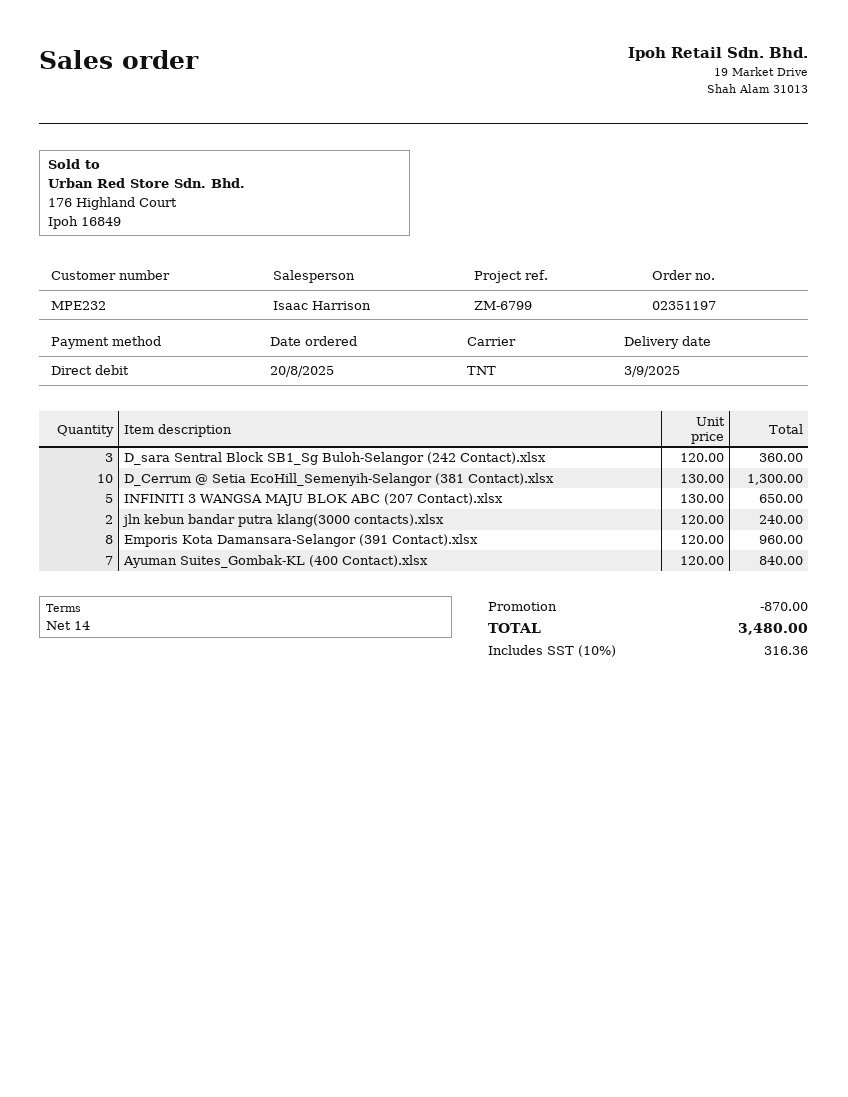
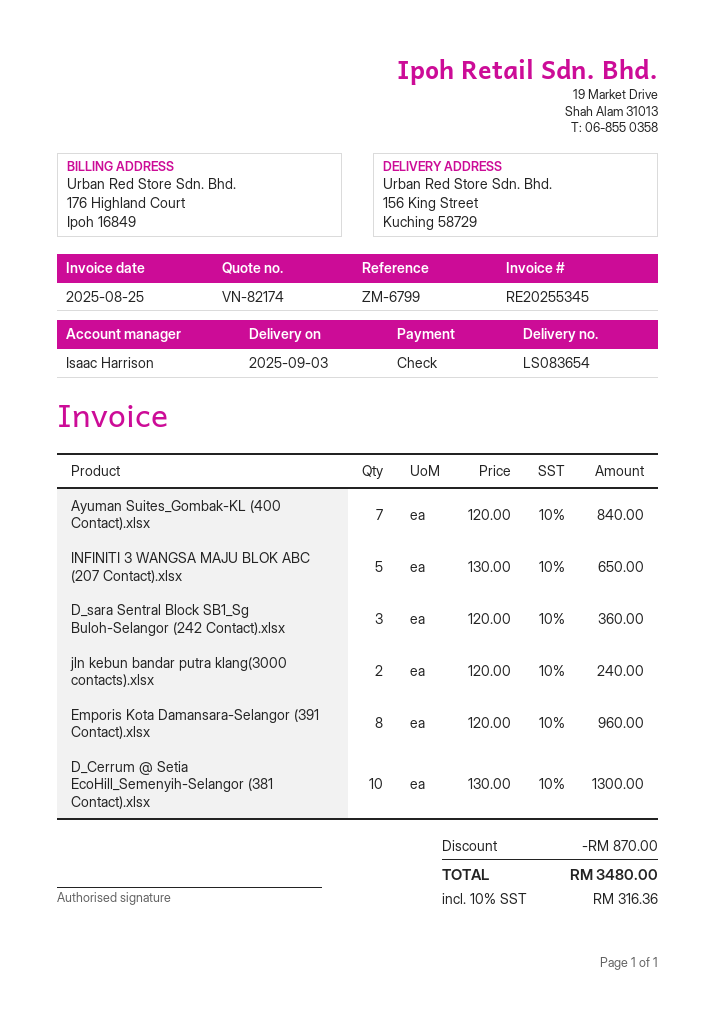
payment method: direct debit -> cheque

